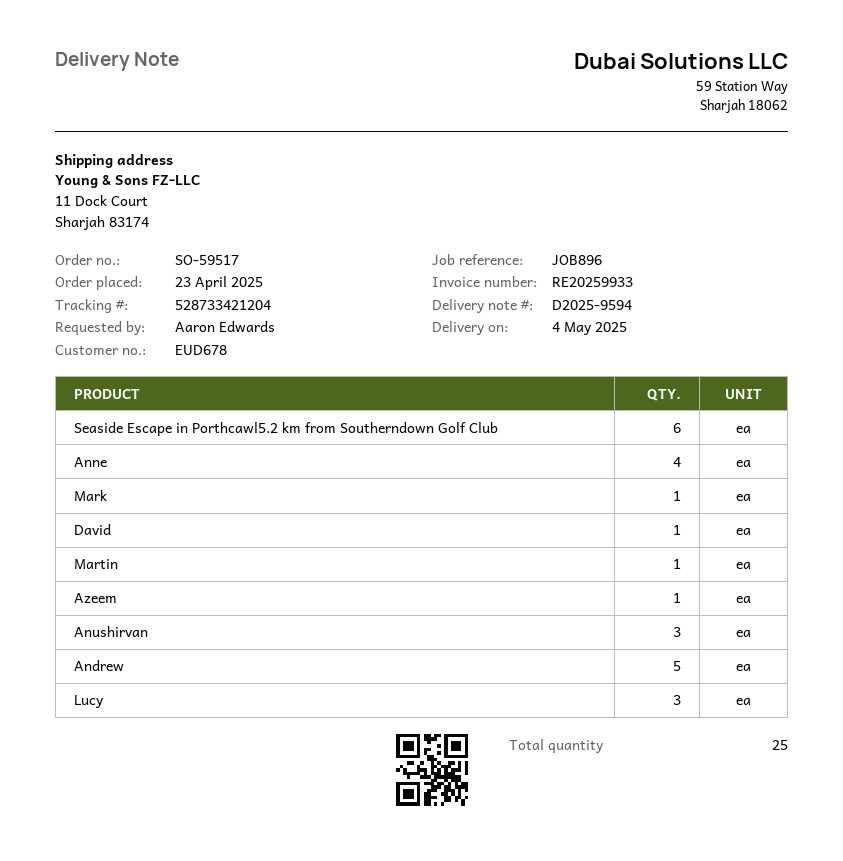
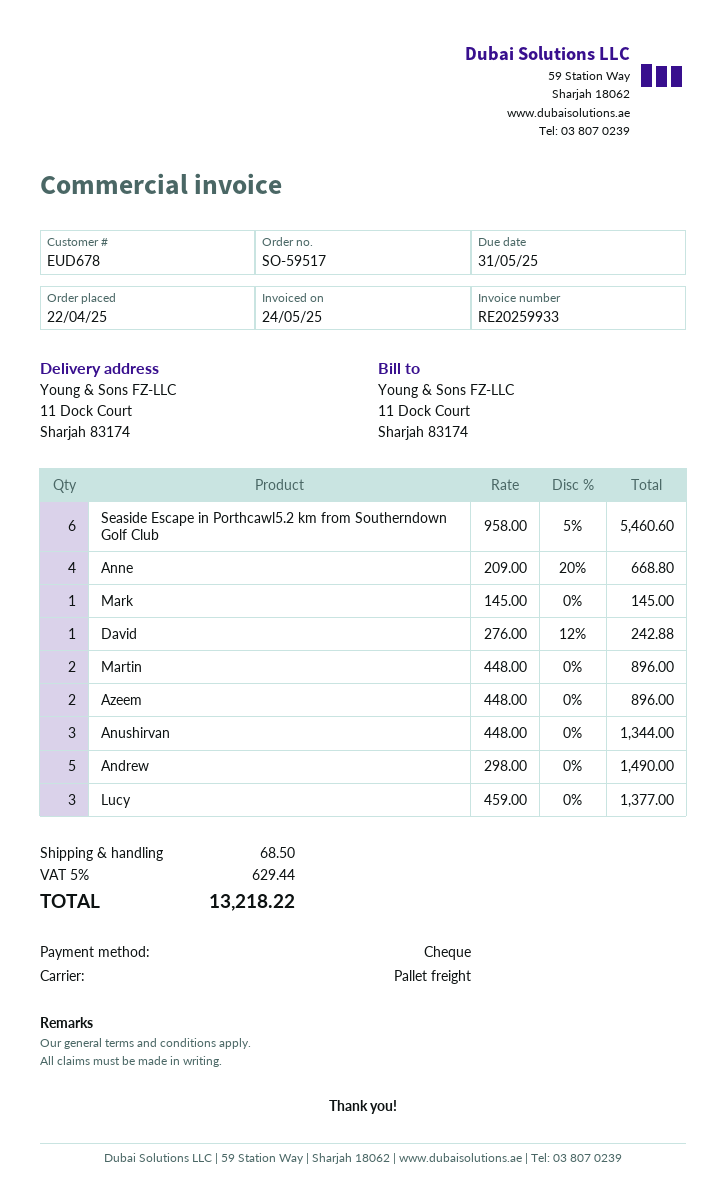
order date: 2025-04-23 -> 2025-04-22
Martin: 1 -> 2
Azeem: 1 -> 2

